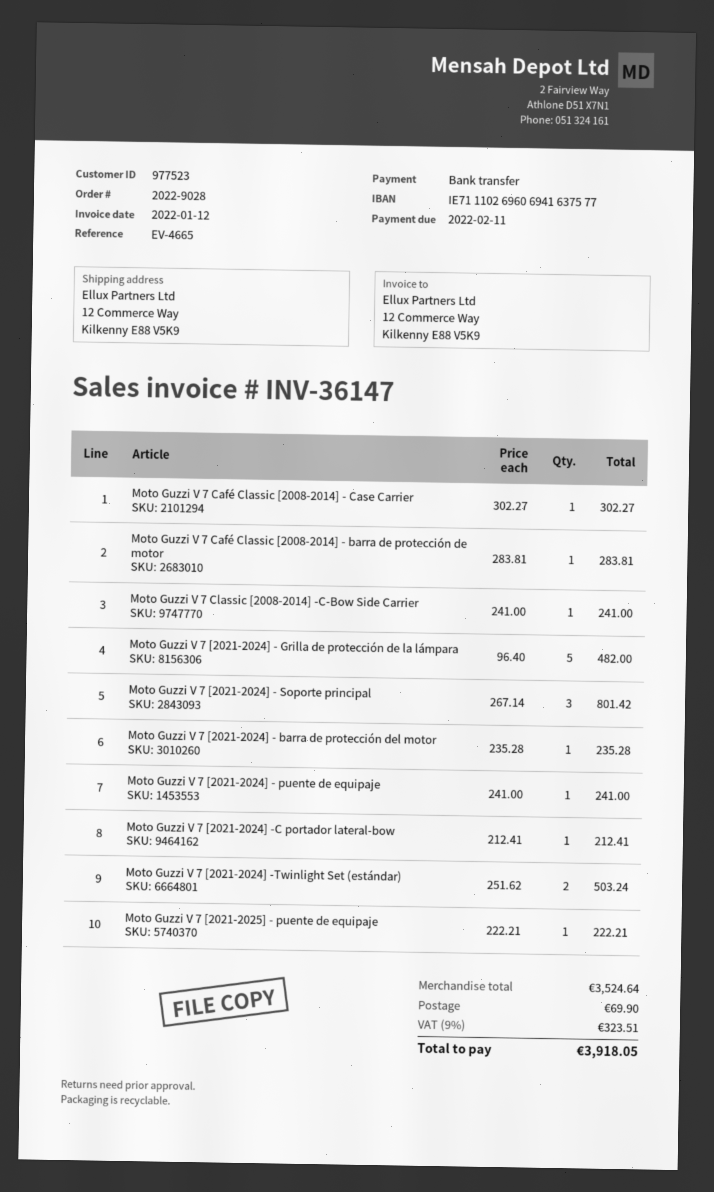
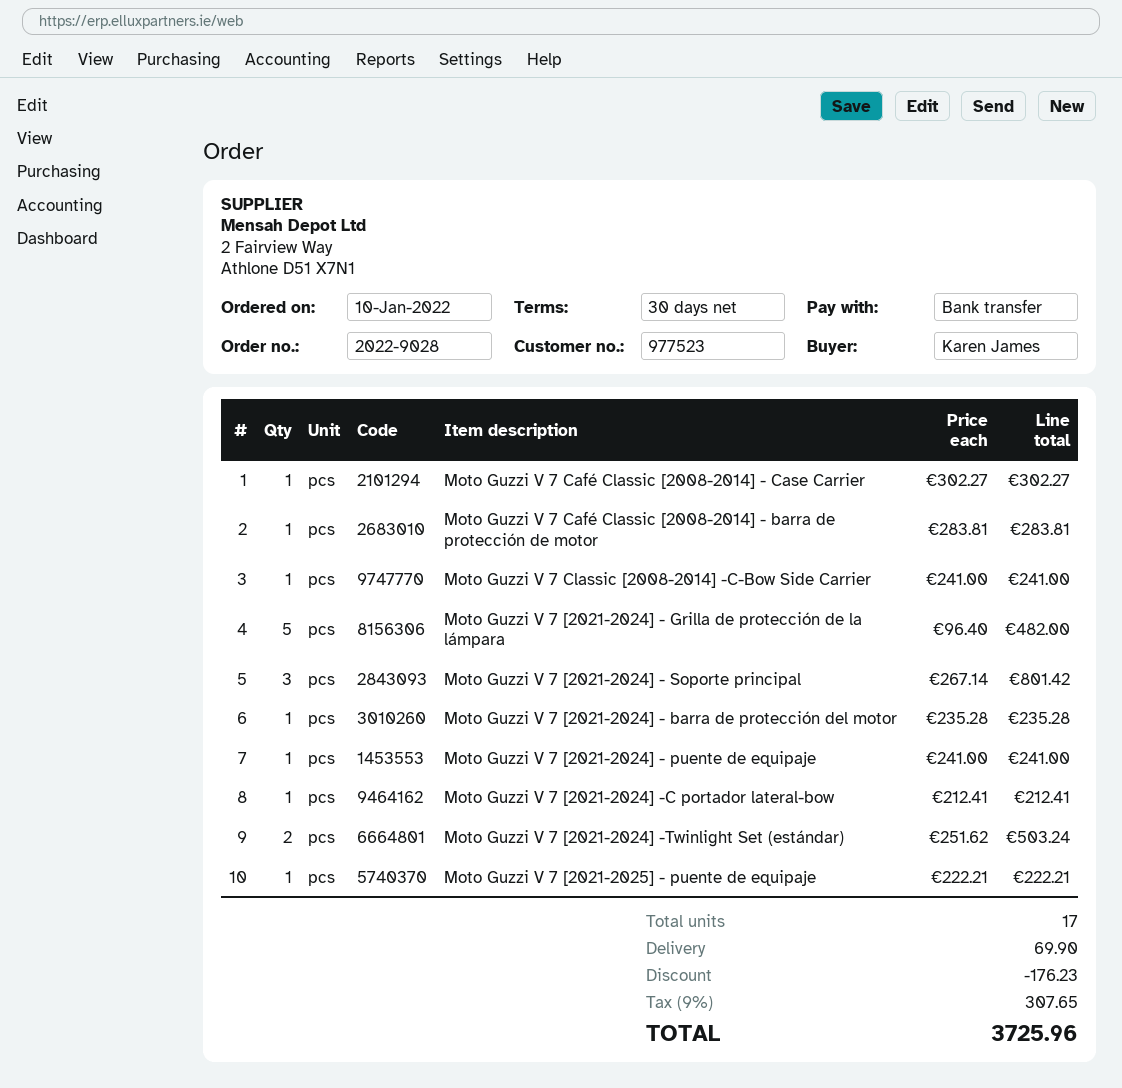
discount: none -> 176.23
tax: 9% = 323.51 -> 9% = 307.65
total: 3918.05 -> 3725.96

